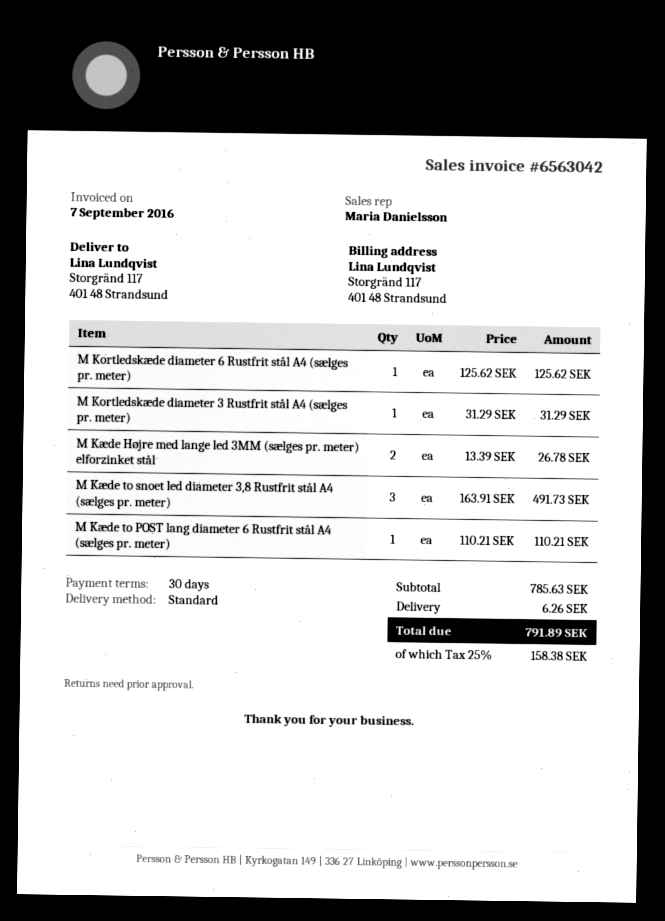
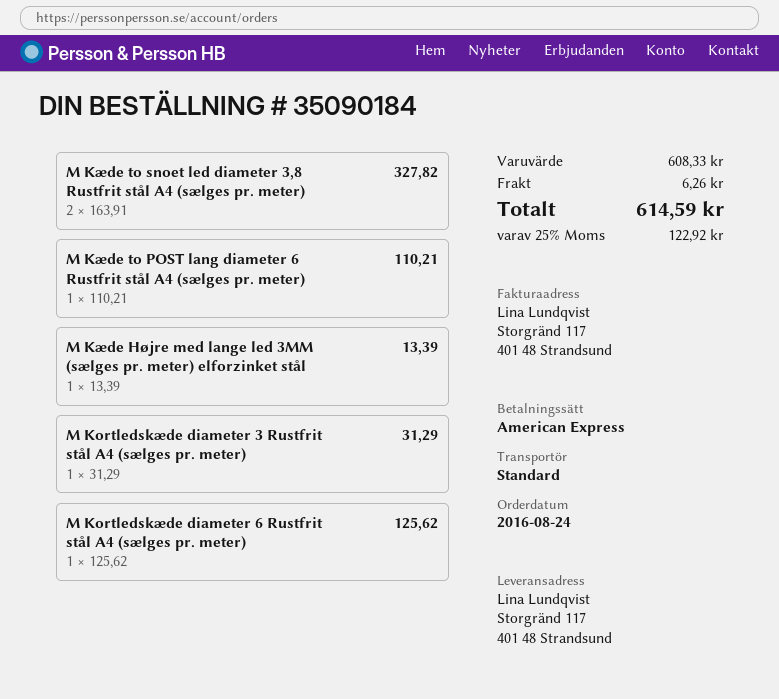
M Kæde Højre med lange led 3MM (sælges pr. meter) elforzinket stål: 2 x 13.39 = 26.78 -> 1 x 13.39 = 13.39
M Kæde to snoet led diameter 3,8 Rustfrit stål A4 (sælges pr. meter): 3 x 163.91 = 491.73 -> 2 x 163.91 = 327.82
subtotal: 785.63 -> 608.33
tax: 25% = 158.38 -> 25% = 122.92
total: 791.89 -> 614.59

